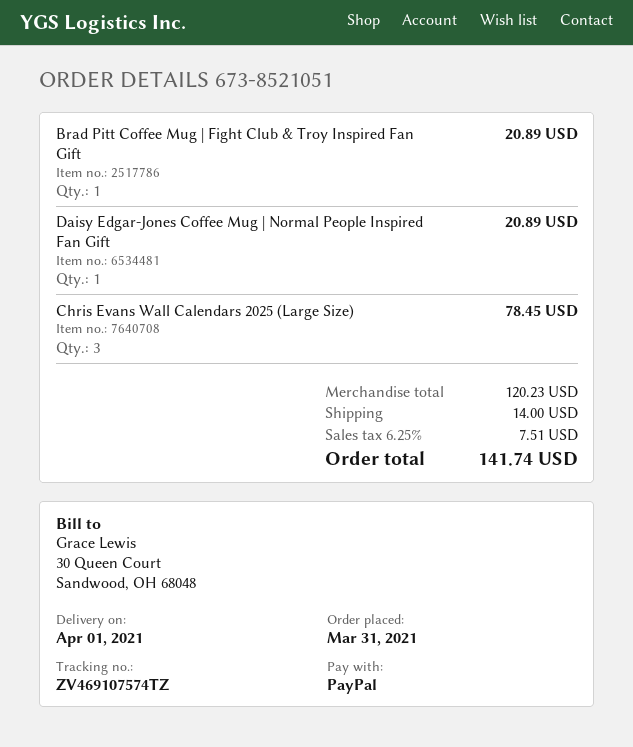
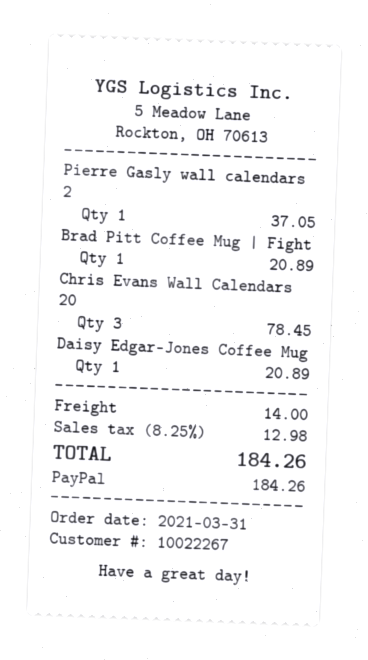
Pierre Gasly wall calendars 2: none -> 1 for 37.05
tax: 6.25% = 7.51 -> 8.25% = 12.98
total: 141.74 -> 184.26

